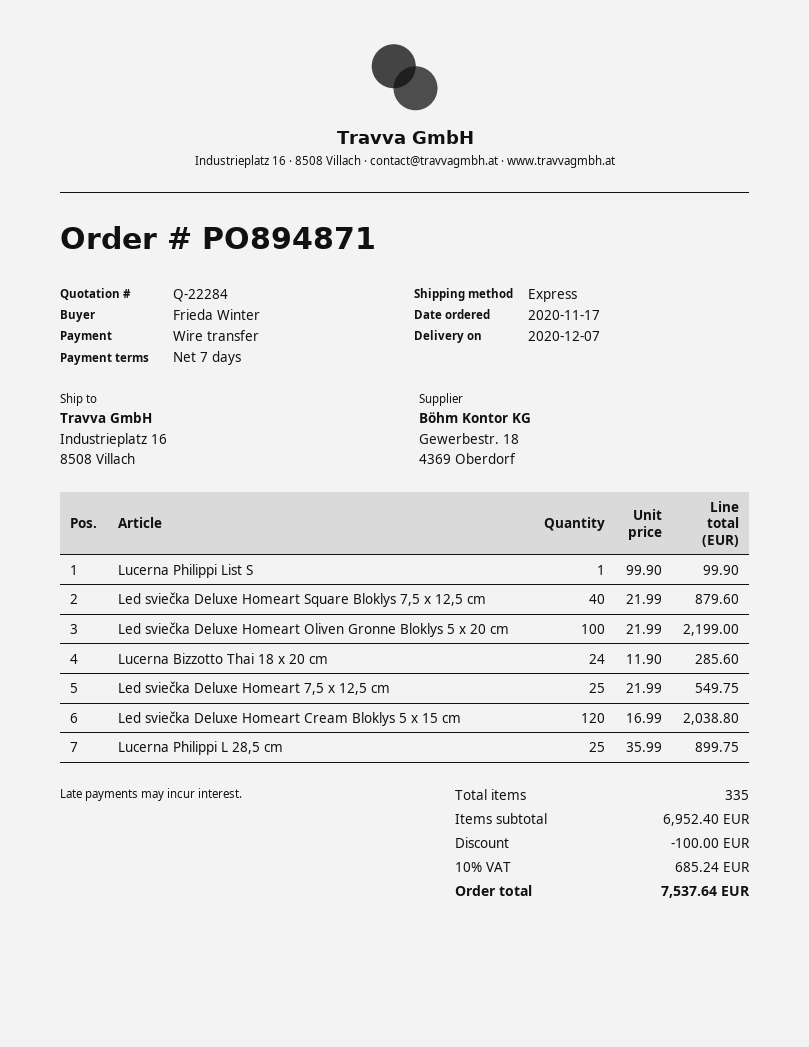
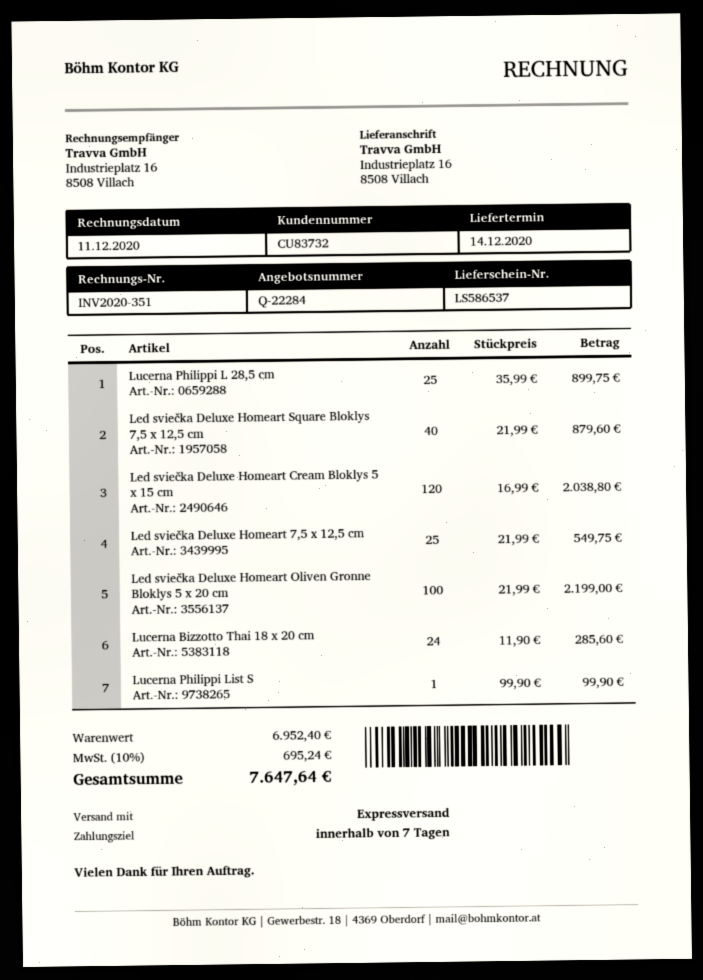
delivery date: 2020-12-07 -> 2020-12-14
discount: 100.00 -> none
tax: 10% = 685.24 -> 10% = 695.24
total: 7537.64 -> 7647.64

